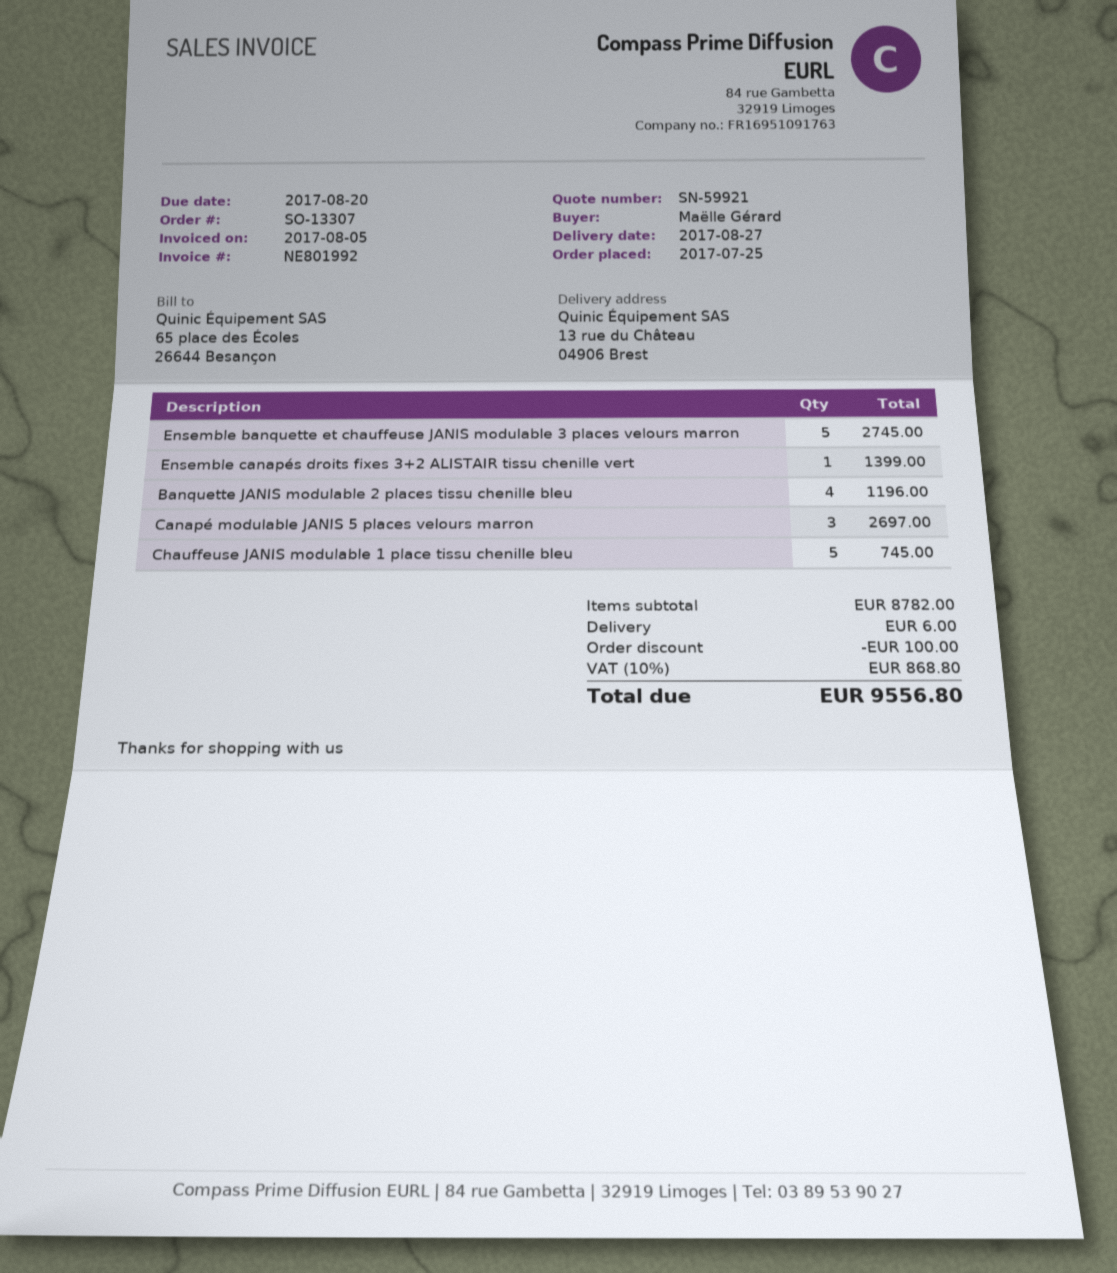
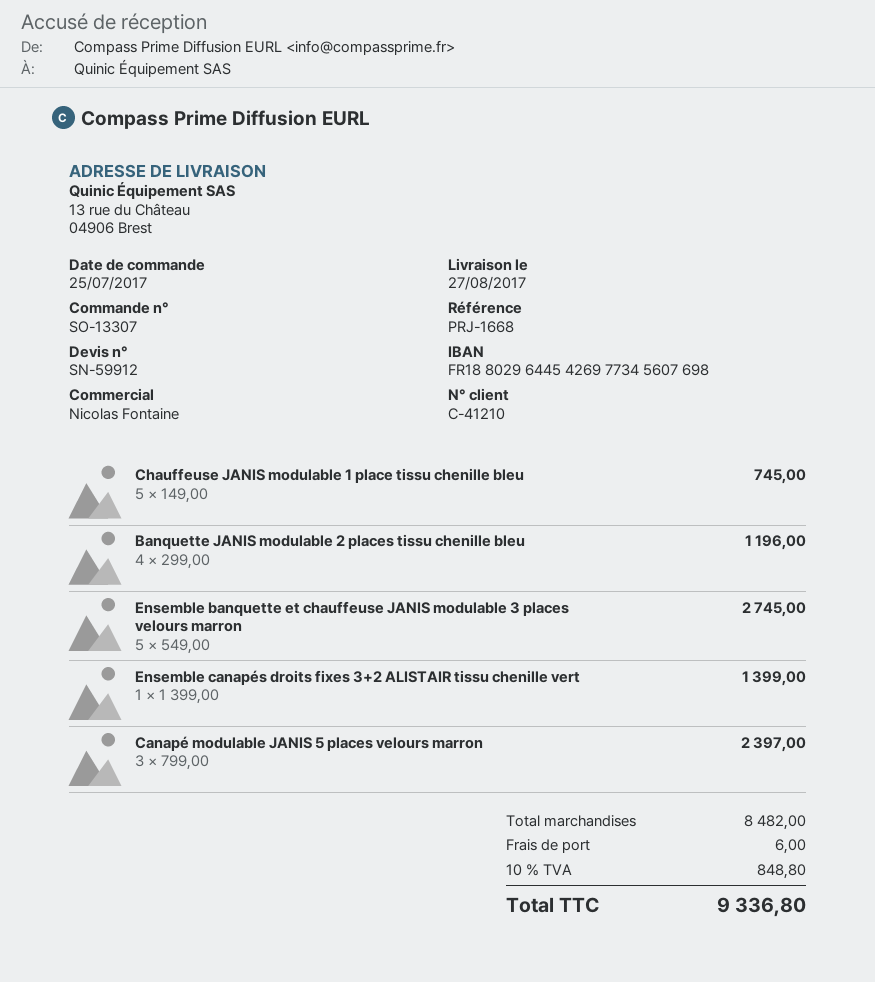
quote number: SN-59921 -> SN-59912
Canapé modulable JANIS 5 places velours marron: 3 for 2697.00 -> 3 for 2397.00
subtotal: 8782.00 -> 8482.00
discount: 100.00 -> none
tax: 10% = 868.80 -> 10% = 848.80
total: 9556.80 -> 9336.80

